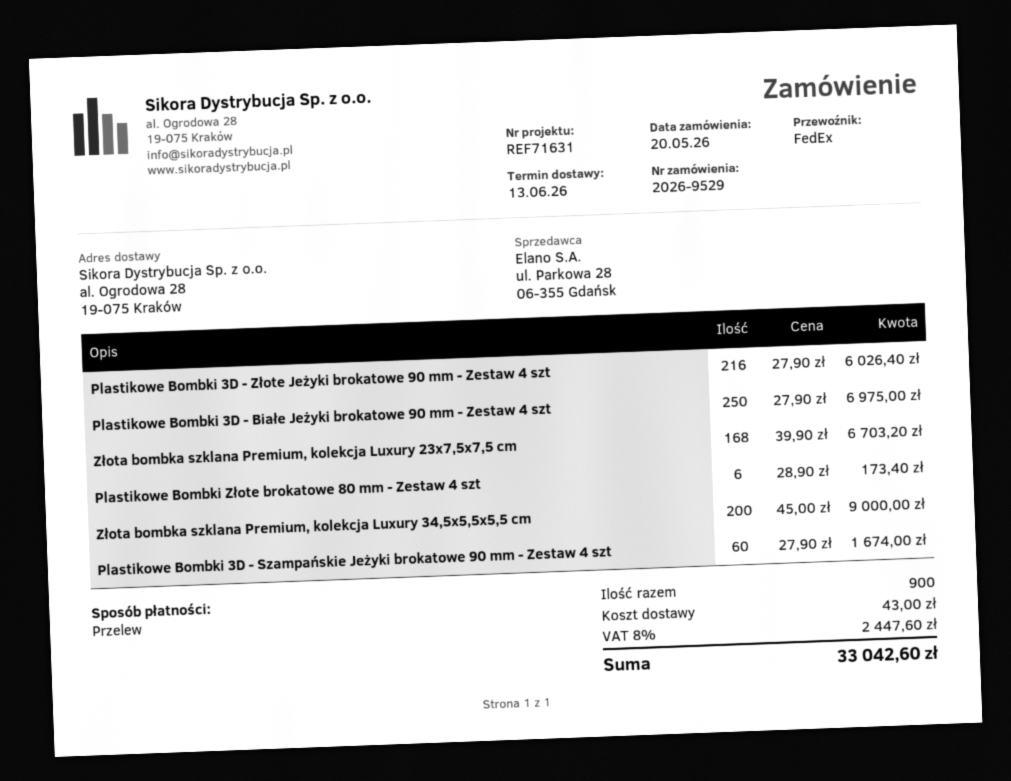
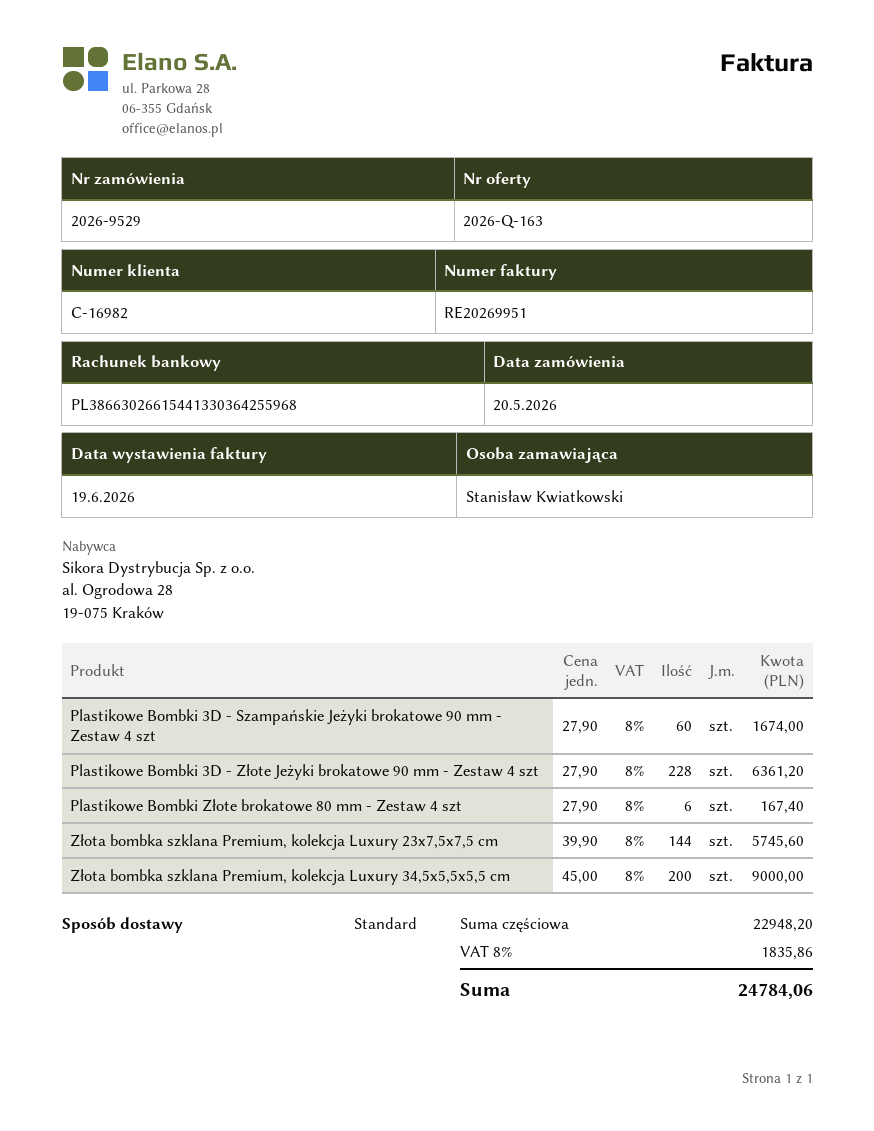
shipping method: FedEx -> standard
Plastikowe Bombki 3D - Złote Jeżyki brokatowe 90 mm - Zestaw 4 szt: 216 x 27.90 = 6026.40 -> 228 x 27.90 = 6361.20
Plastikowe Bombki 3D - Białe Jeżyki brokatowe 90 mm - Zestaw 4 szt: 250 x 27.90 = 6975.00 -> none
Złota bombka szklana Premium, kolekcja Luxury 23x7,5x7,5 cm: 168 x 39.90 = 6703.20 -> 144 x 39.90 = 5745.60
Plastikowe Bombki Złote brokatowe 80 mm - Zestaw 4 szt: 6 x 28.90 = 173.40 -> 6 x 27.90 = 167.40
shipping: 43.00 -> none
tax: 8% = 2447.60 -> 8% = 1835.86
total: 33042.60 -> 24784.06

